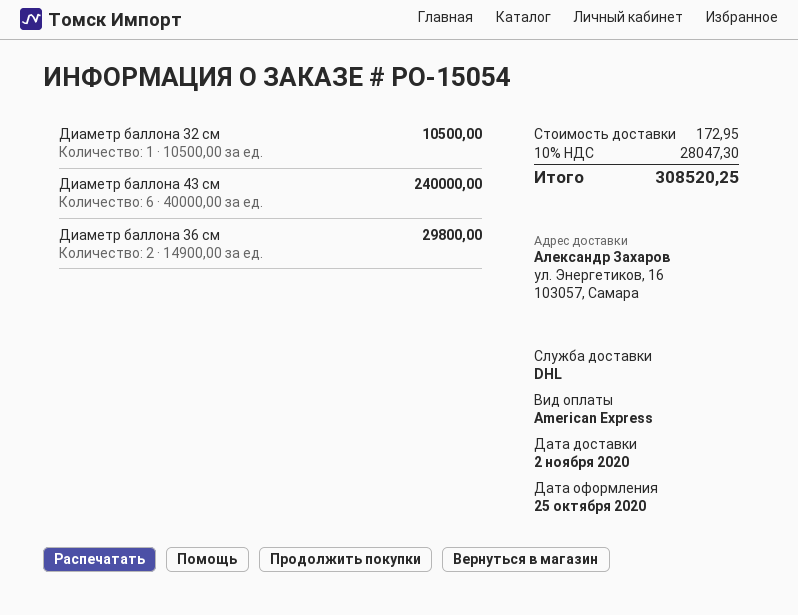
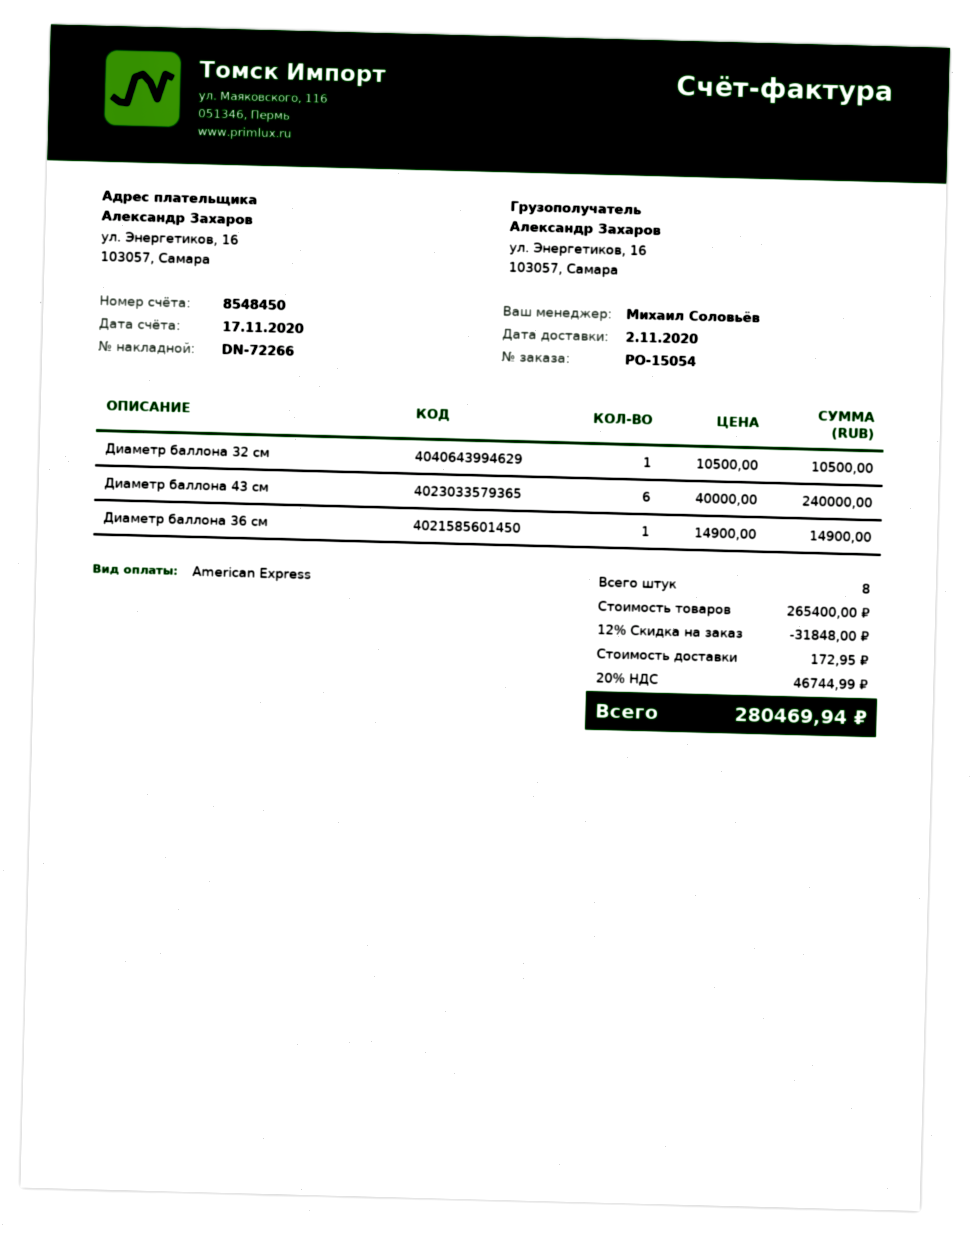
Диаметр баллона 36 см: 2 x 14900.00 = 29800.00 -> 1 x 14900.00 = 14900.00
discount: none -> 12% = 31848.00
tax: 10% = 28047.30 -> 20% = 46744.99
total: 308520.25 -> 280469.94

